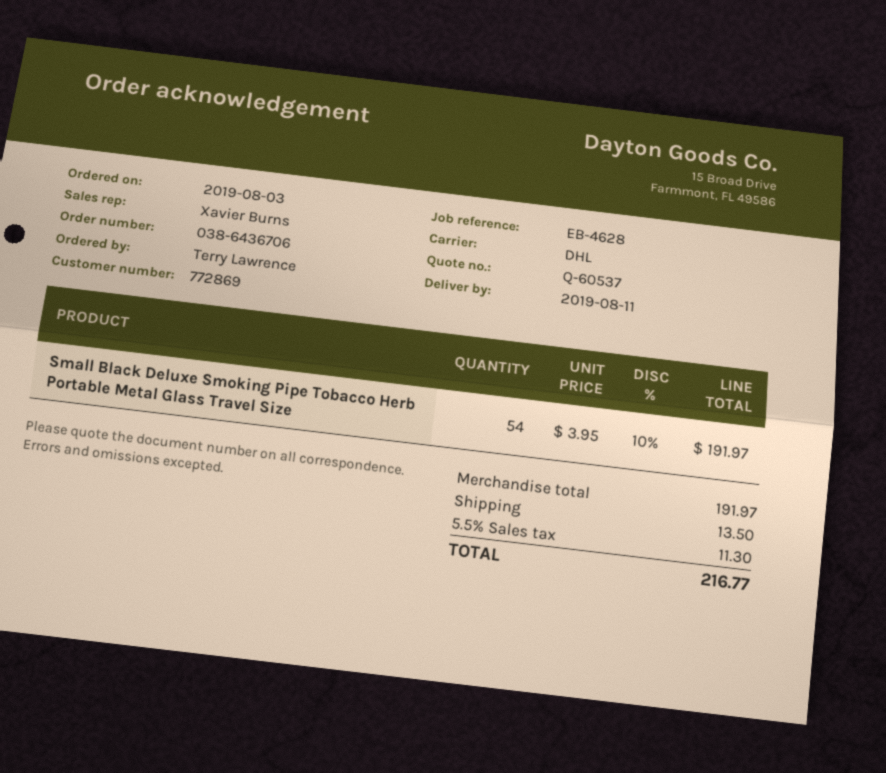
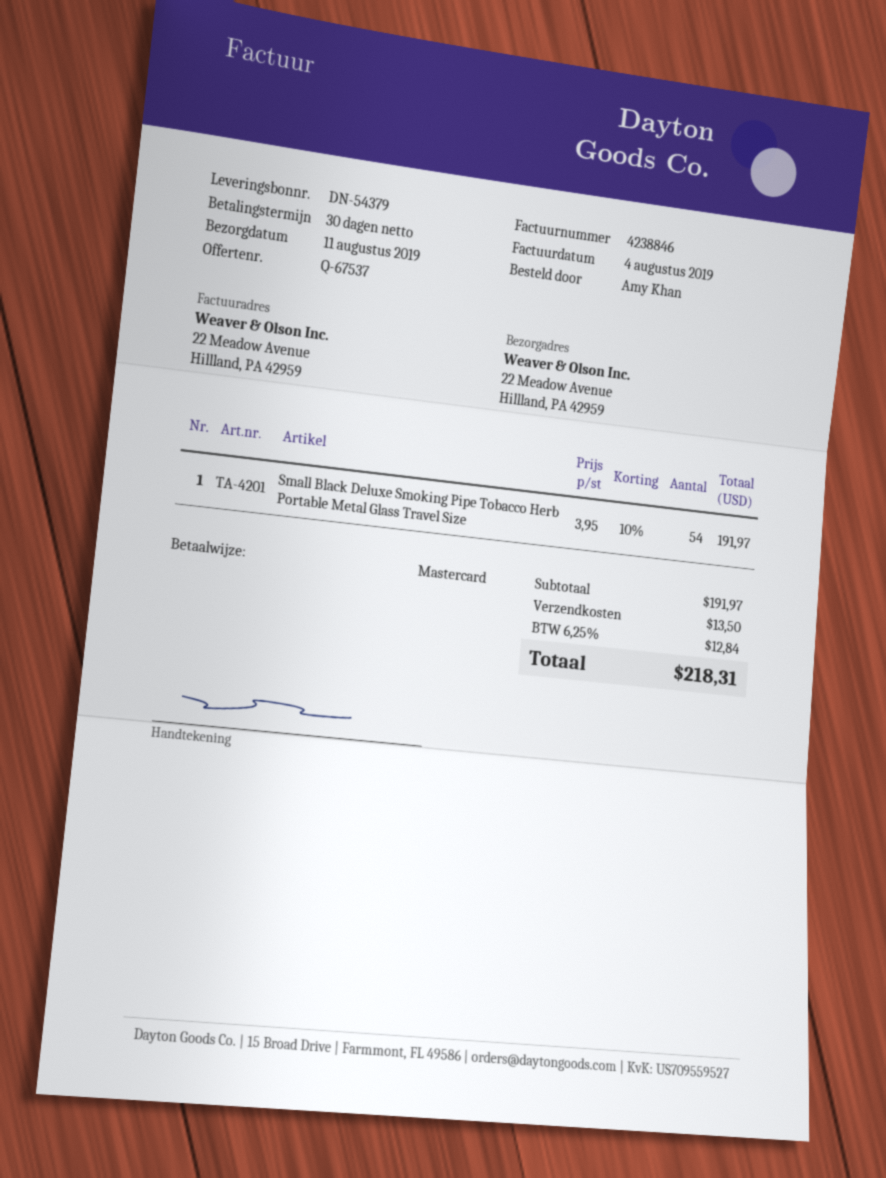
quote number: Q-60537 -> Q-67537
ordered by: Terry Lawrence -> Amy Khan
tax: 5.5% = 11.30 -> 6.25% = 12.84
total: 216.77 -> 218.31

